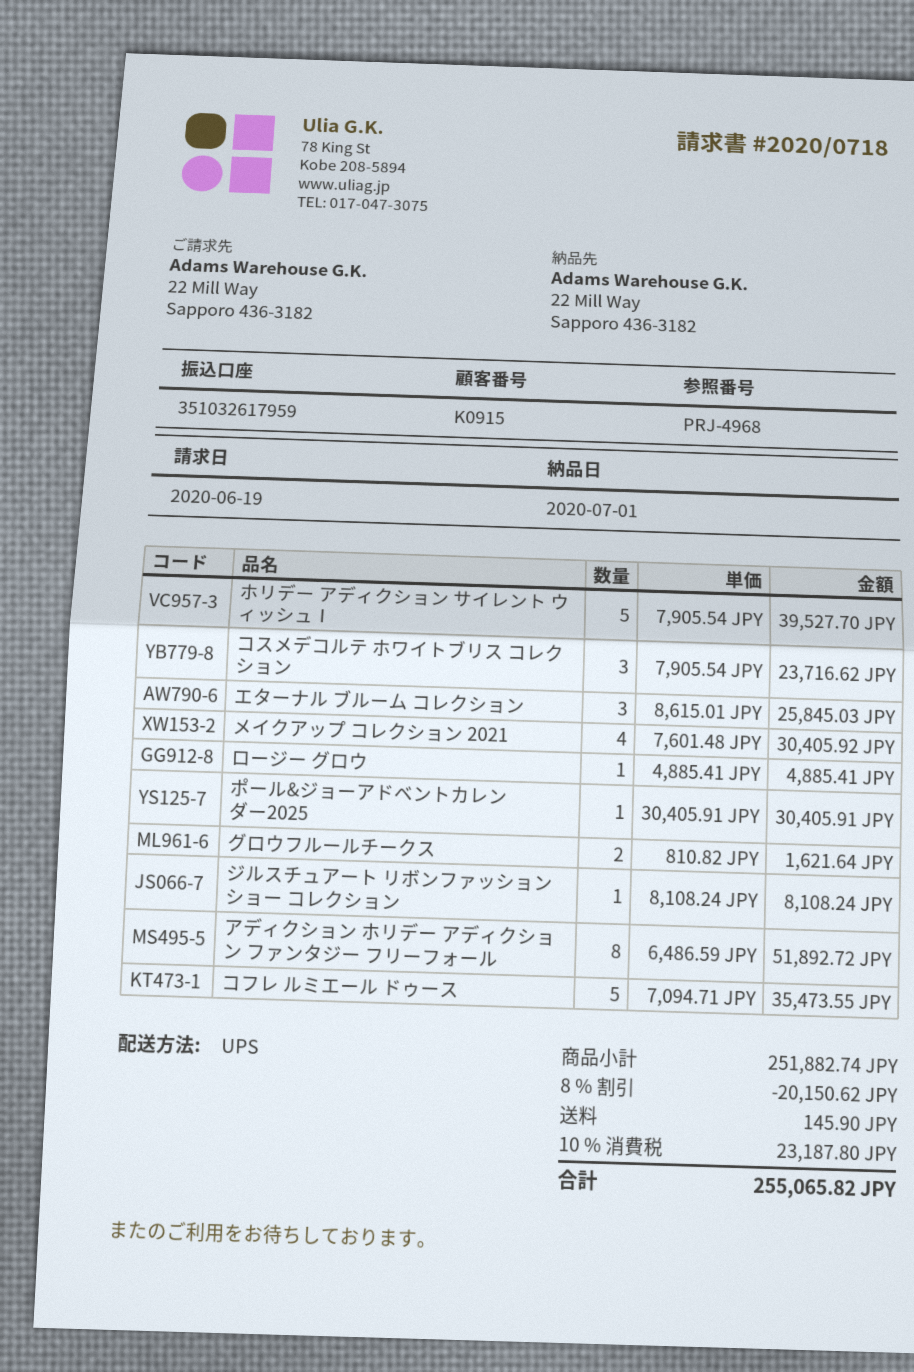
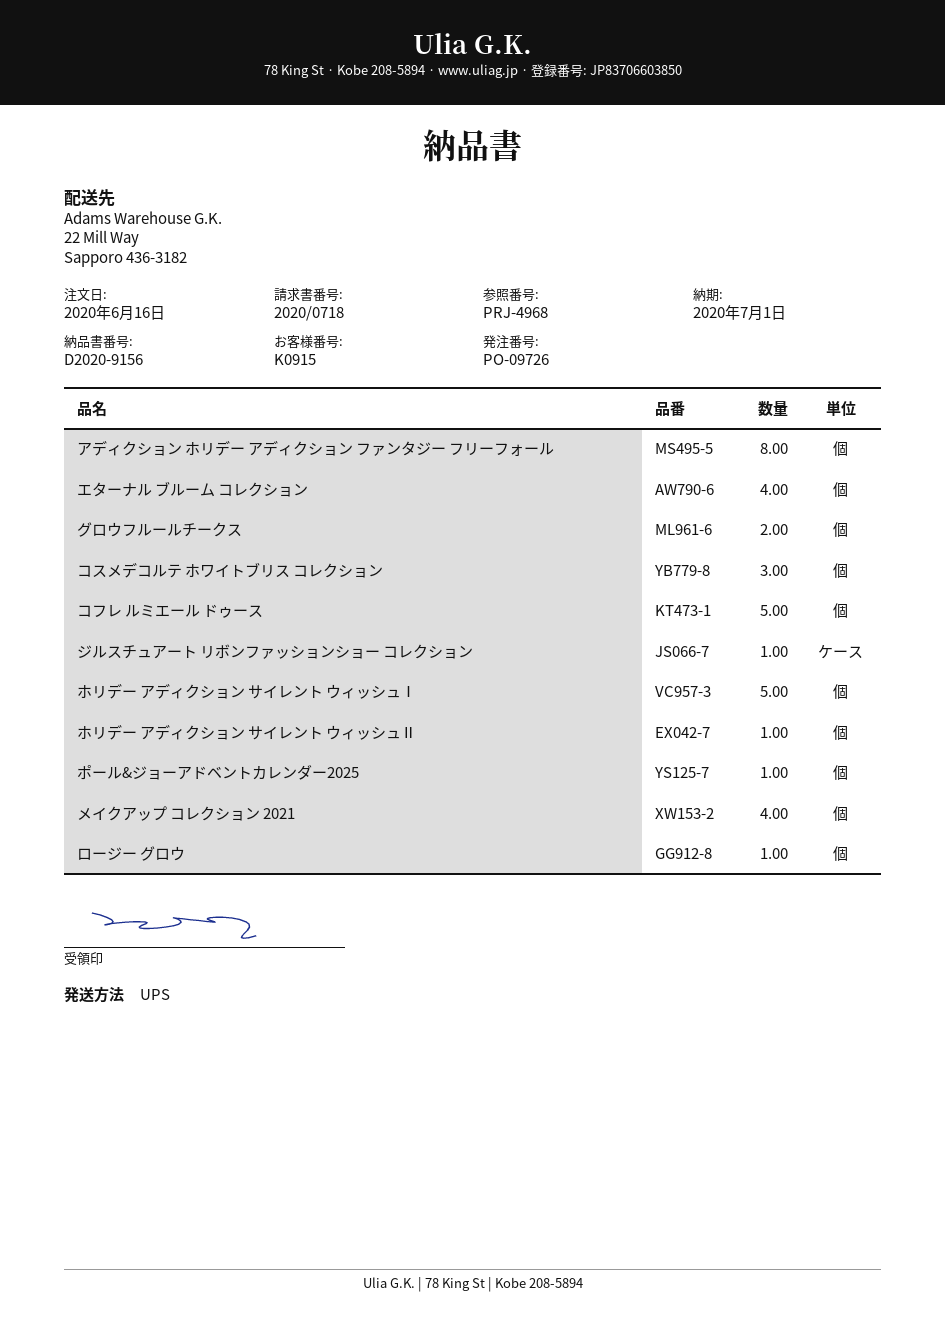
エターナル ブルーム コレクション: 3 -> 4
ホリデー アディクション サイレント ウィッシュⅡ: none -> 1

